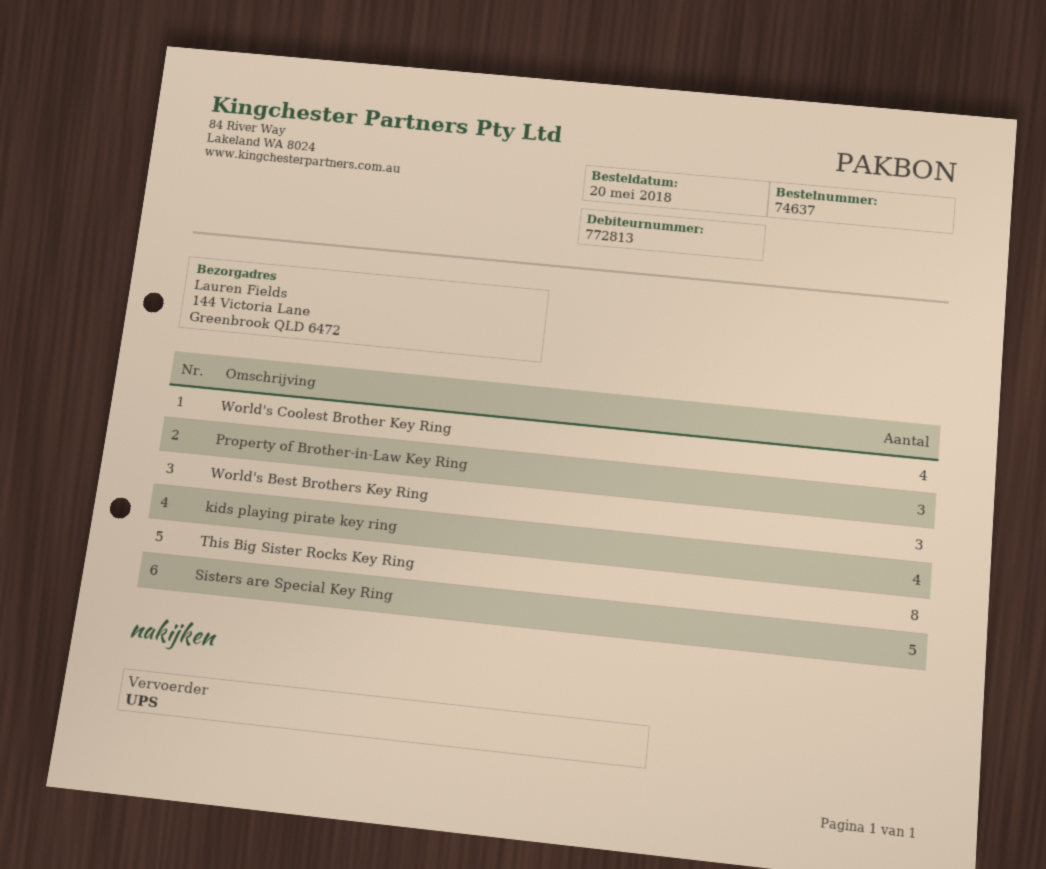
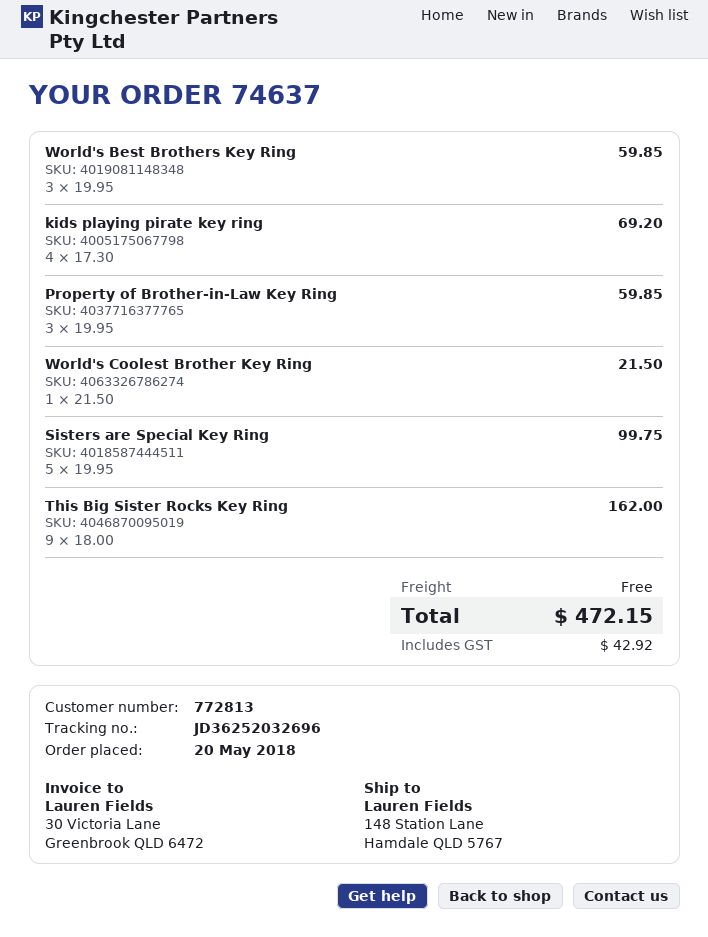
ship to: 144 Victoria Lane, Greenbrook QLD 6472 -> 148 Station Lane, Hamdale QLD 5767
World's Coolest Brother Key Ring: 4 -> 1
This Big Sister Rocks Key Ring: 8 -> 9

